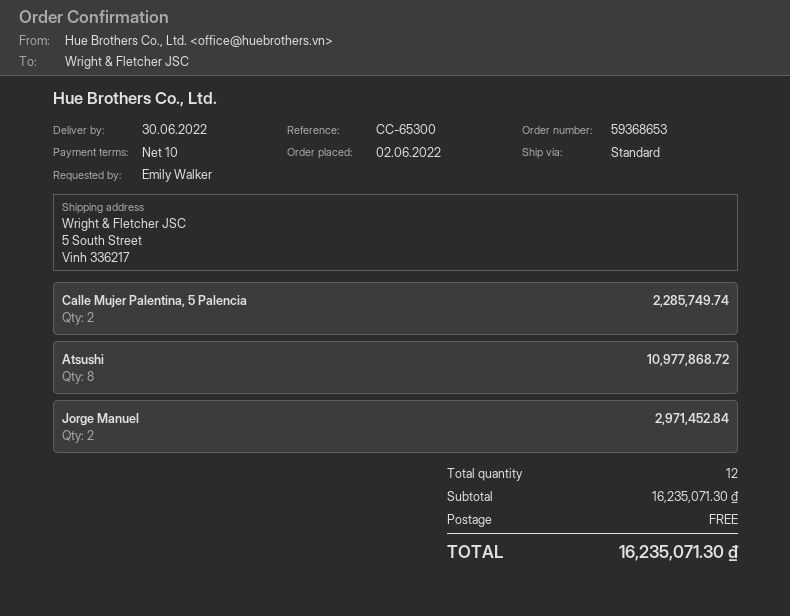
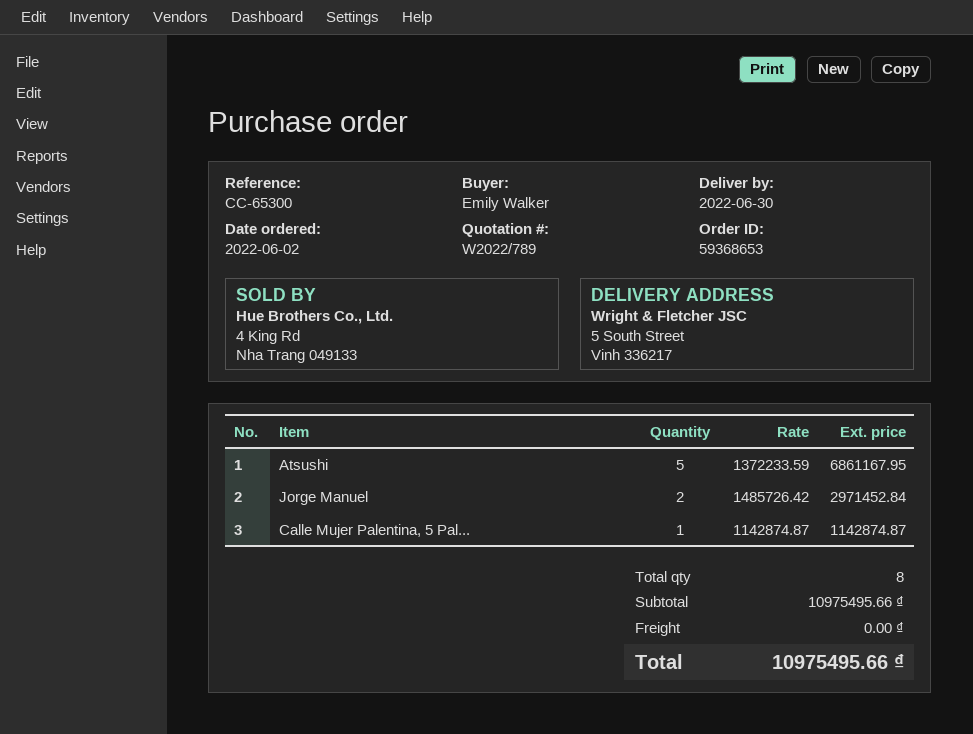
Calle Mujer Palentina, 5 Palencia: 2 for 2285749.74 -> 1 for 1142874.87
Atsushi: 8 for 10977868.72 -> 5 for 6861167.95
total quantity: 12 -> 8
subtotal: 16235071.30 -> 10975495.66
total: 16235071.30 -> 10975495.66

